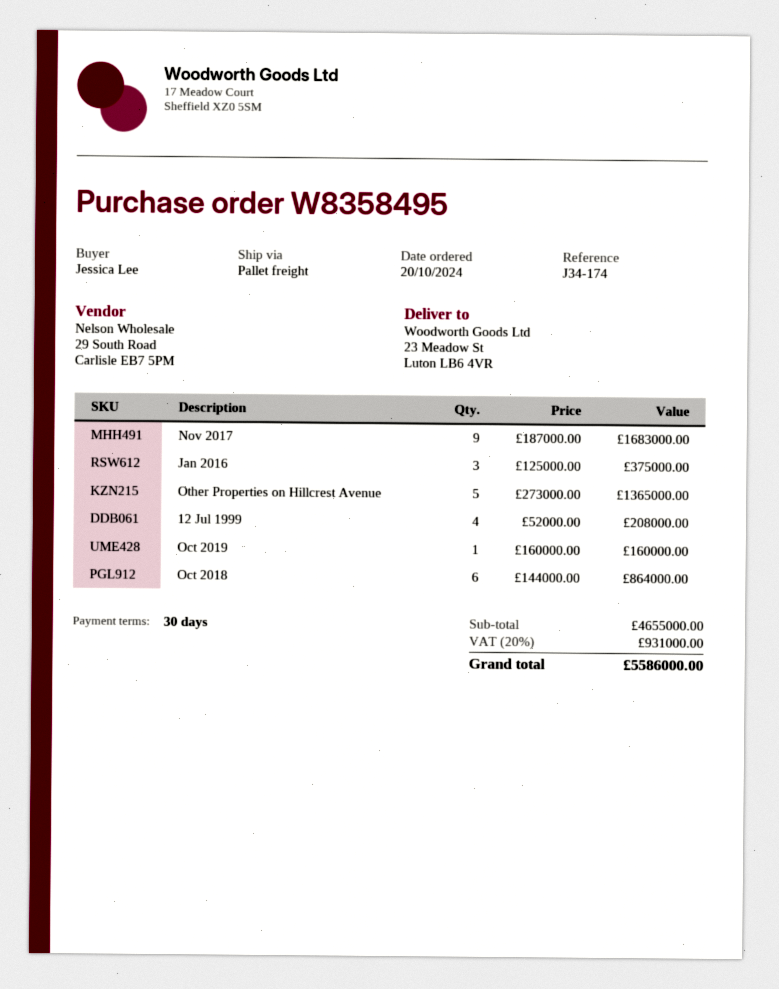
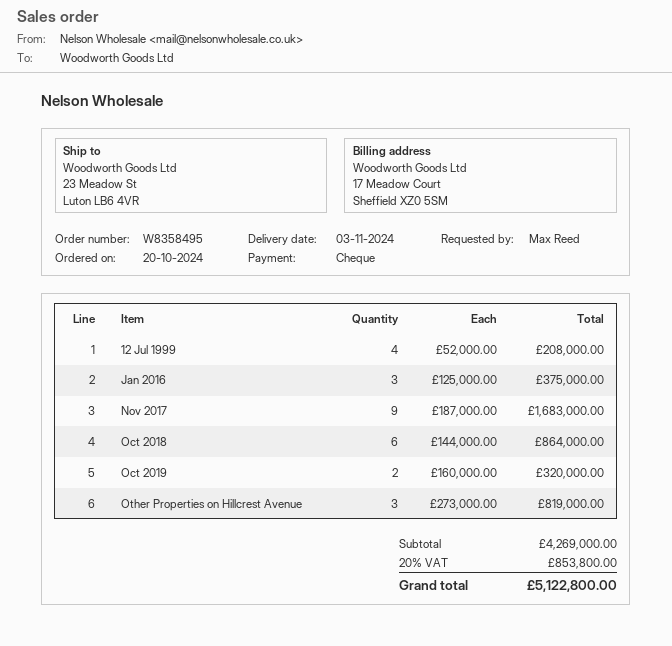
ordered by: Jessica Lee -> Max Reed
Other Properties on Hillcrest Avenue: 5 x 273000.00 = 1365000.00 -> 3 x 273000.00 = 819000.00
Oct 2019: 1 x 160000.00 = 160000.00 -> 2 x 160000.00 = 320000.00
subtotal: 4655000.00 -> 4269000.00
tax: 20% = 931000.00 -> 20% = 853800.00
total: 5586000.00 -> 5122800.00

